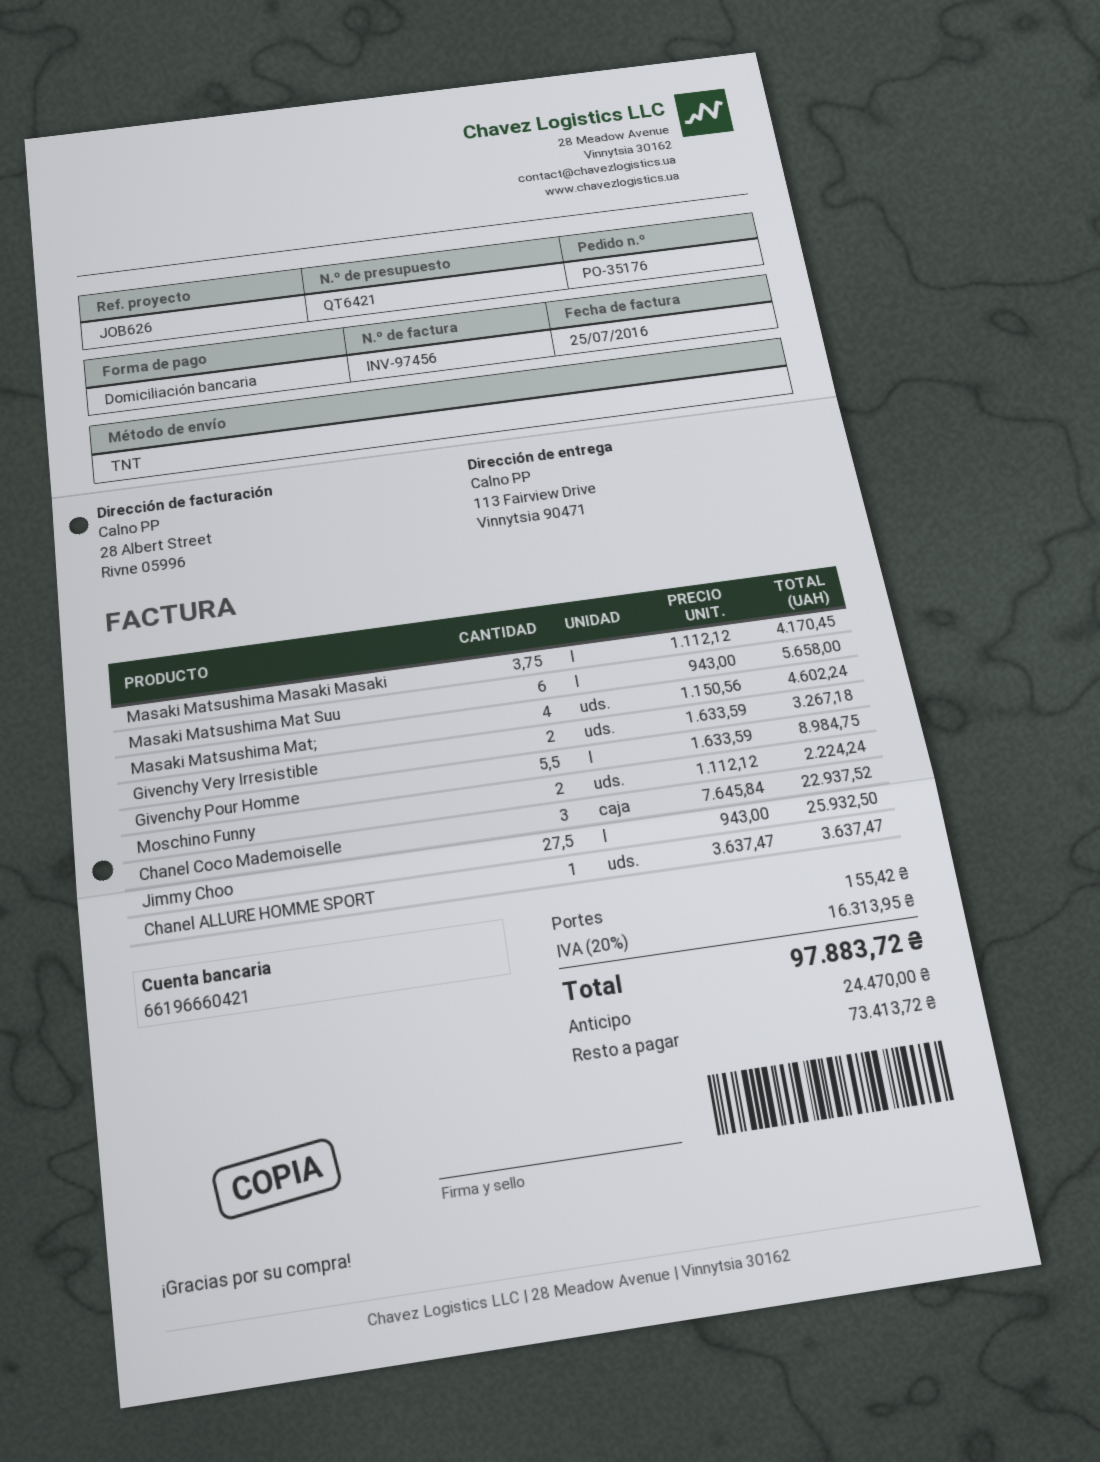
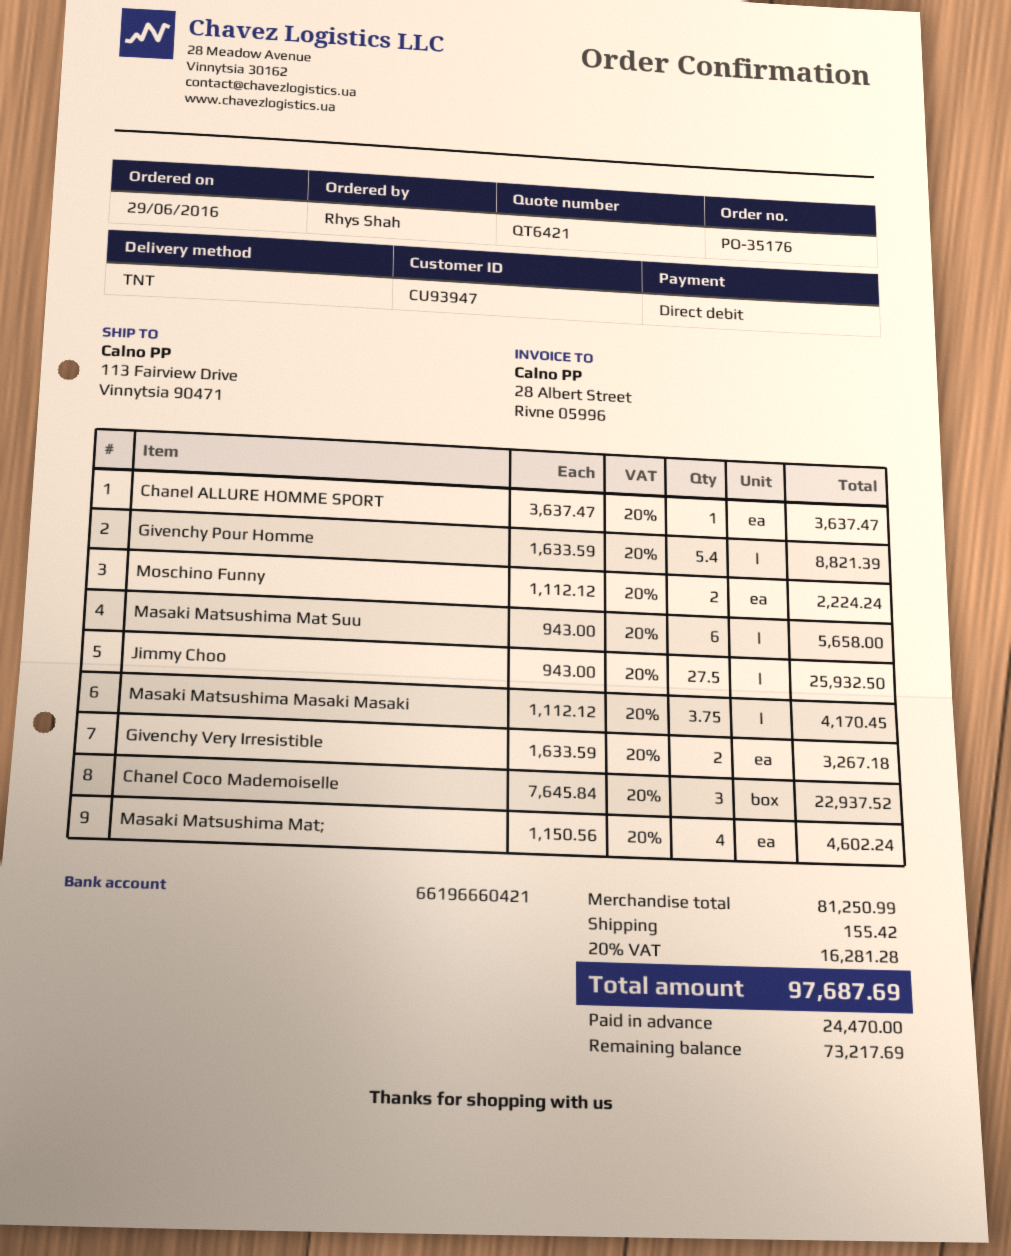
Givenchy Pour Homme: 5.5 x 1633.59 = 8984.75 -> 5.4 x 1633.59 = 8821.39
tax: 20% = 16313.95 -> 20% = 16281.28
total: 97883.72 -> 97687.69
balance: 73413.72 -> 73217.69

